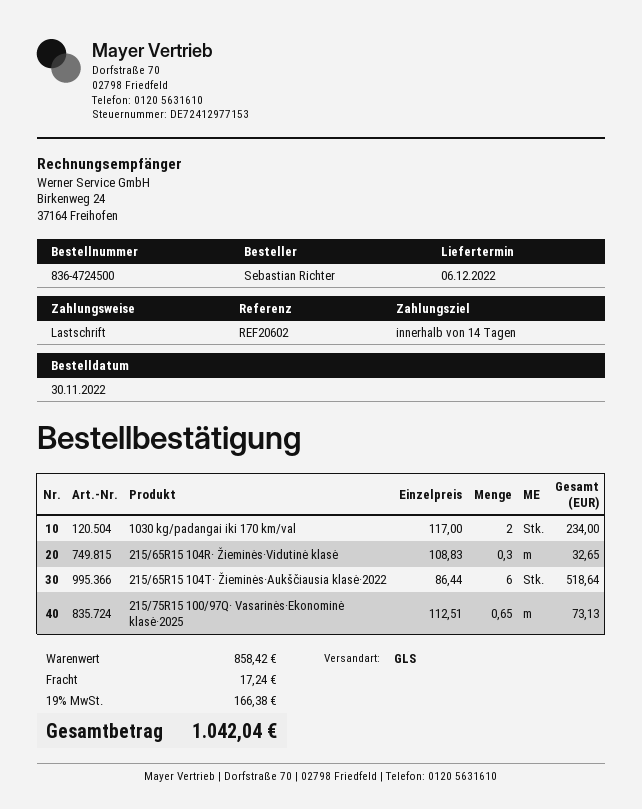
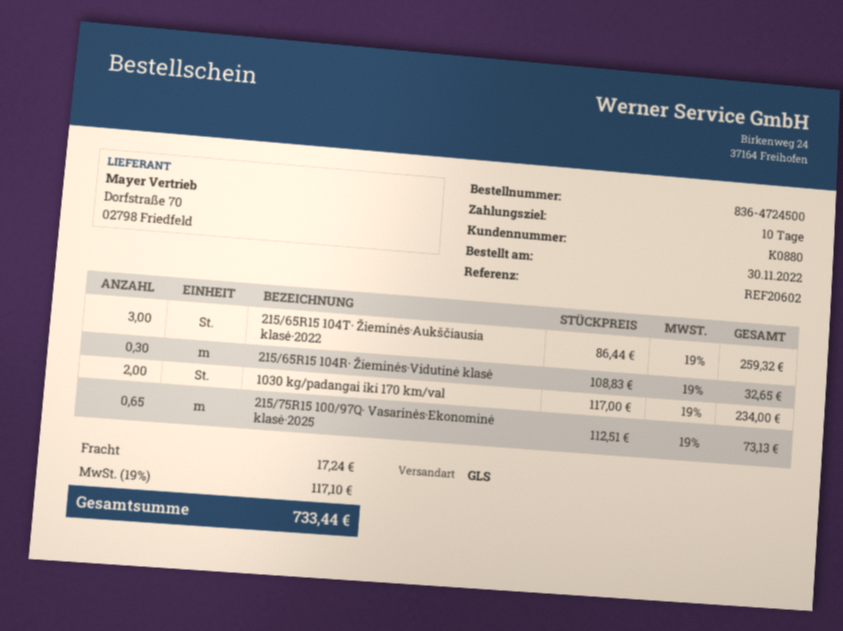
payment terms: 14 days -> 10 days
215/65R15 104T· Žieminės·Aukščiausia klasė·2022: 6 x 86.44 = 518.64 -> 3 x 86.44 = 259.32
tax: 19% = 166.38 -> 19% = 117.10
total: 1042.04 -> 733.44

